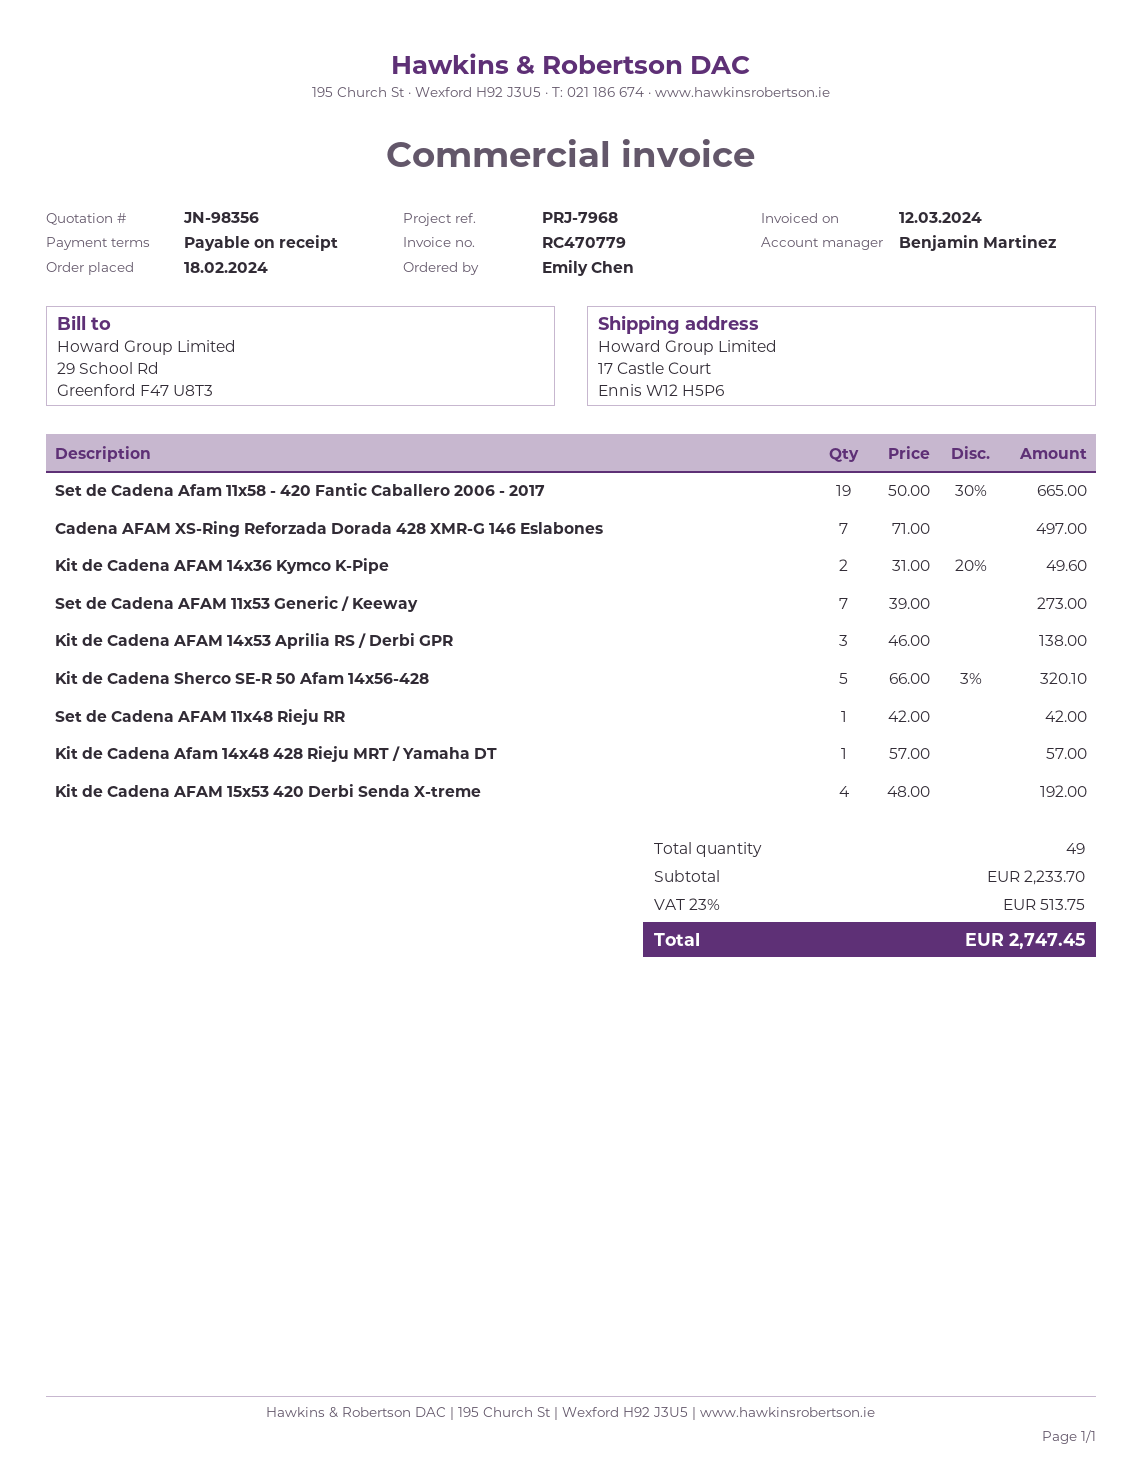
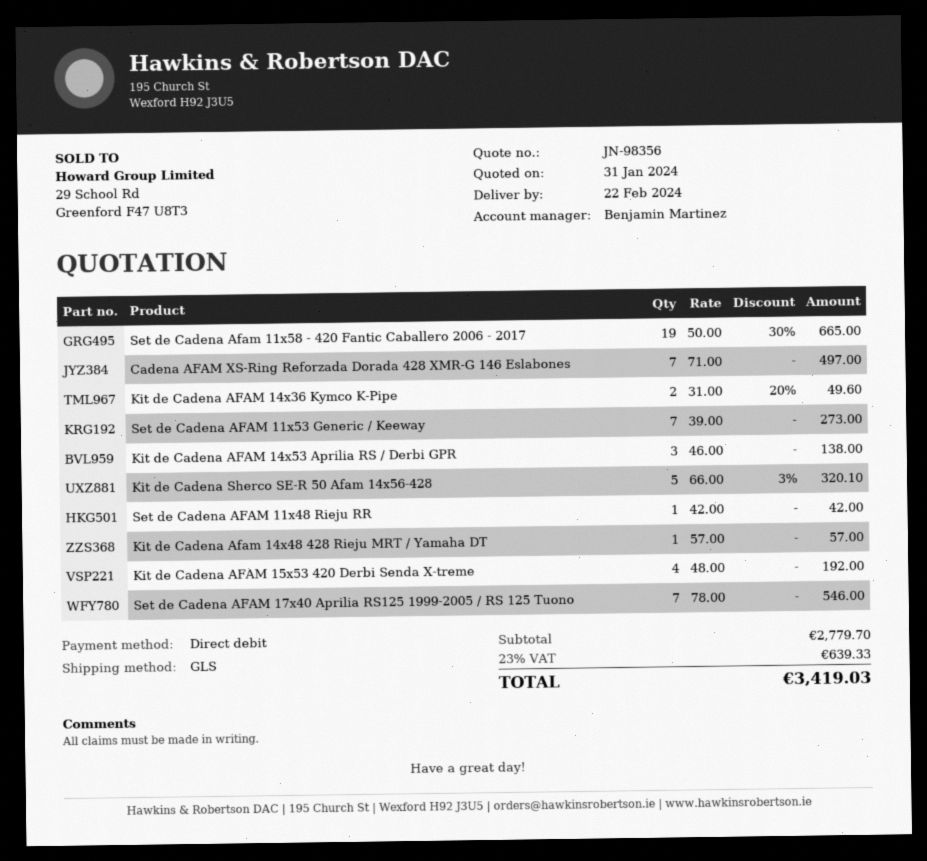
Set de Cadena AFAM 17x40 Aprilia RS125 1999-2005 / RS 125 Tuono: none -> 7 x 78.00 = 546.00
subtotal: 2233.70 -> 2779.70
tax: 23% = 513.75 -> 23% = 639.33
total: 2747.45 -> 3419.03

